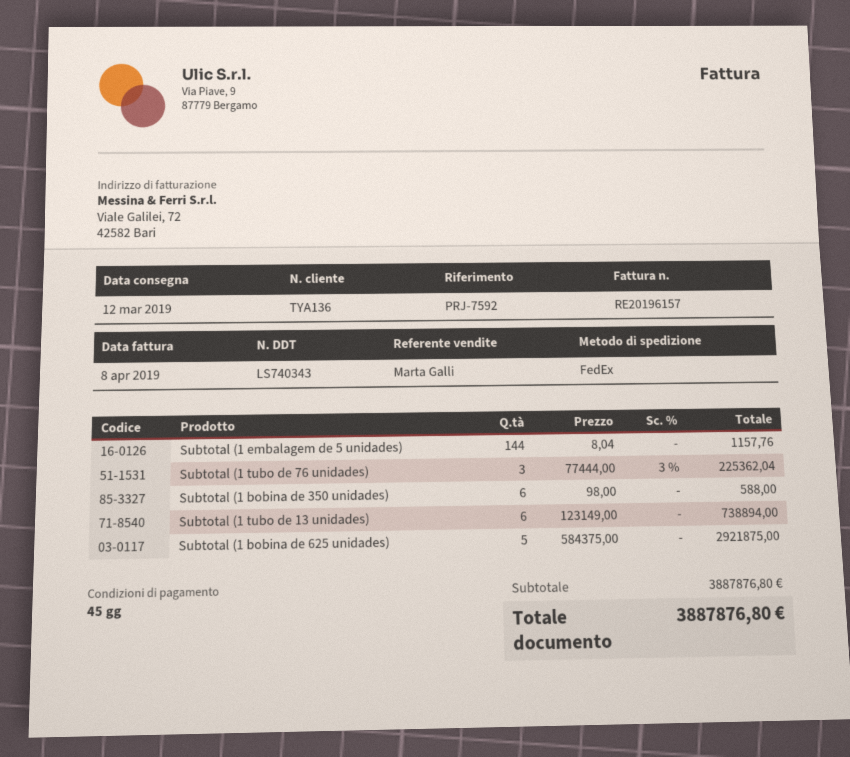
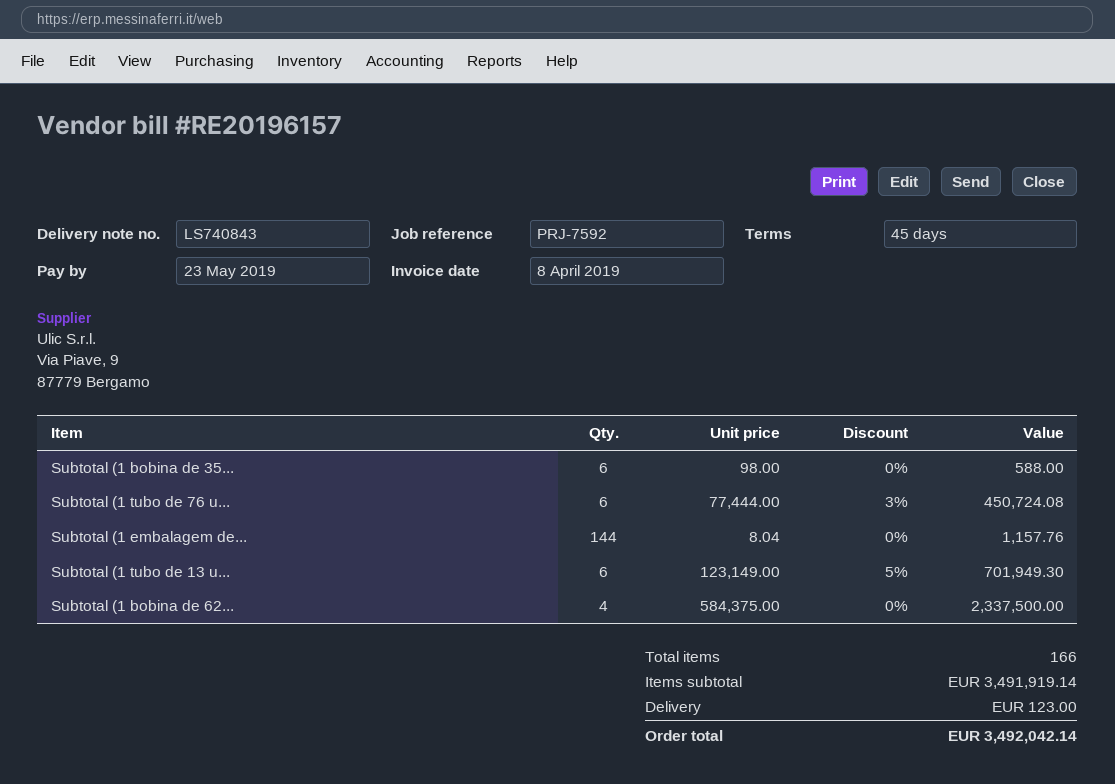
delivery note number: LS740343 -> LS740843
Subtotal (1 tubo de 76 unidades): 3 x 77444.00 - 3% = 225362.04 -> 6 x 77444.00 - 3% = 450724.08
Subtotal (1 tubo de 13 unidades): 6 x 123149.00 = 738894.00 -> 6 x 123149.00 - 5% = 701949.30
Subtotal (1 bobina de 625 unidades): 5 x 584375.00 = 2921875.00 -> 4 x 584375.00 = 2337500.00
subtotal: 3887876.80 -> 3491919.14
shipping: none -> 123.00
total: 3887876.80 -> 3492042.14

